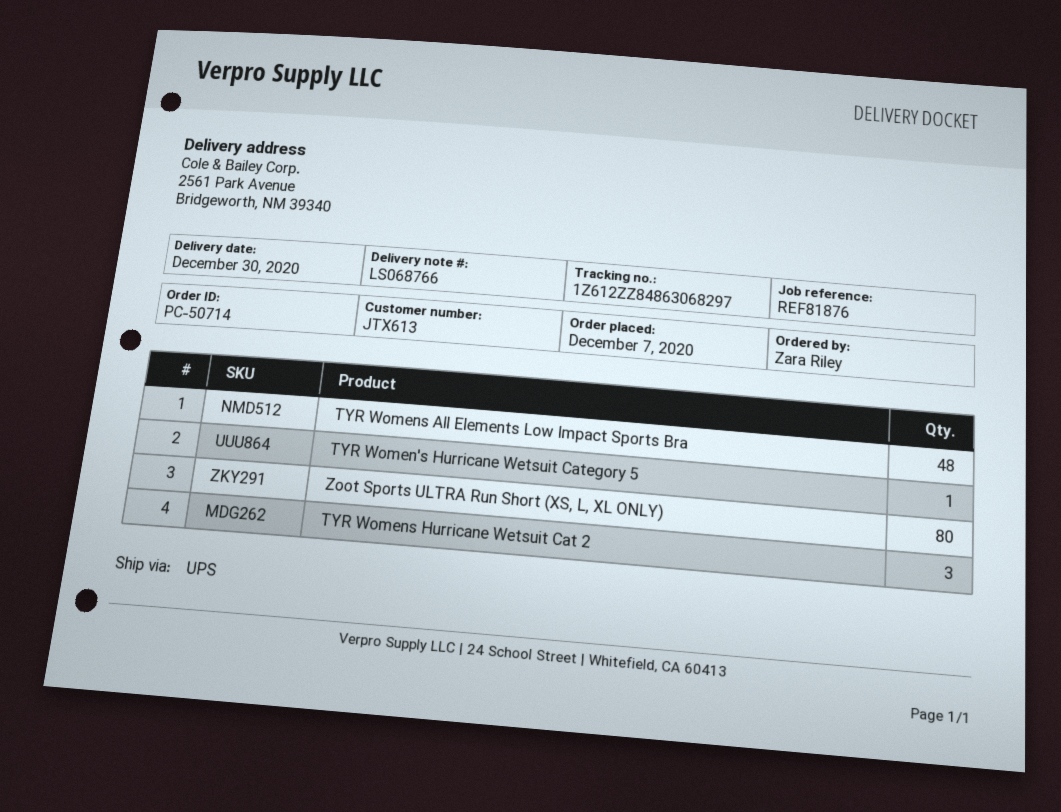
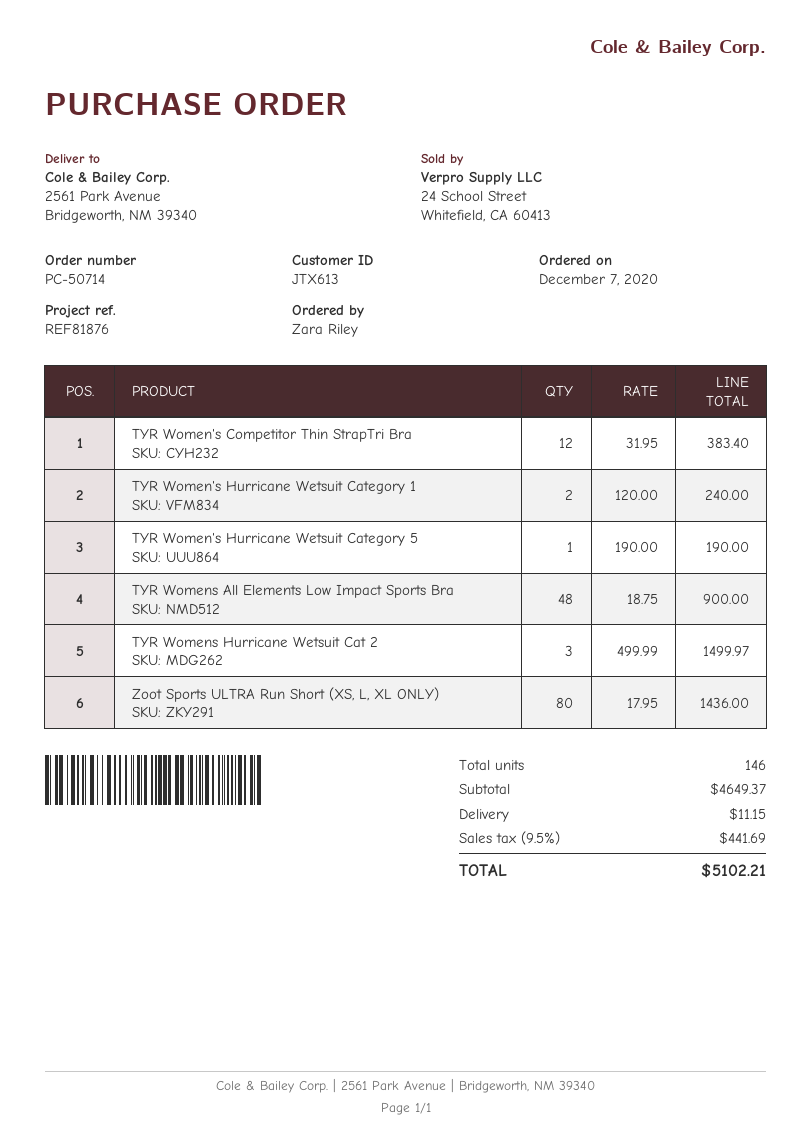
TYR Women's Competitor Thin StrapTri Bra: none -> 12
TYR Women's Hurricane Wetsuit Category 1: none -> 2

